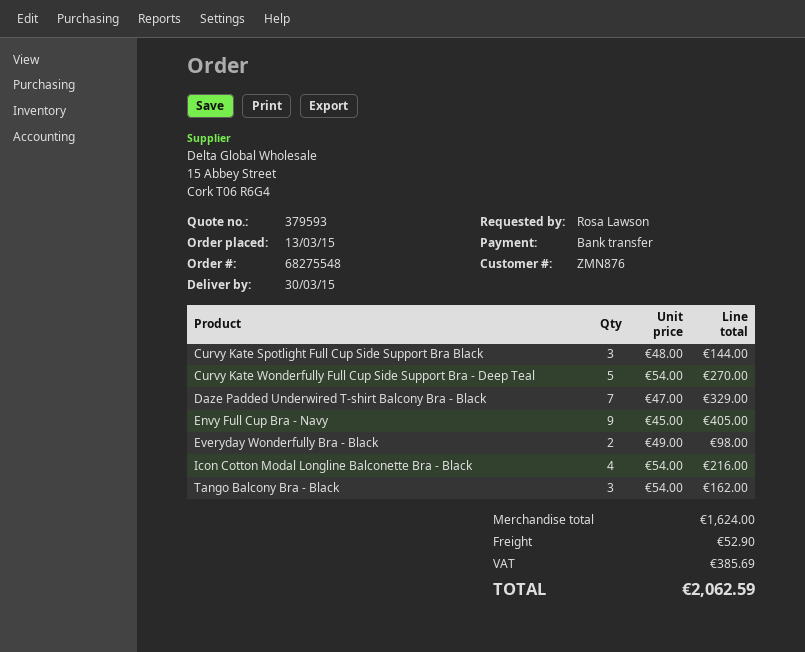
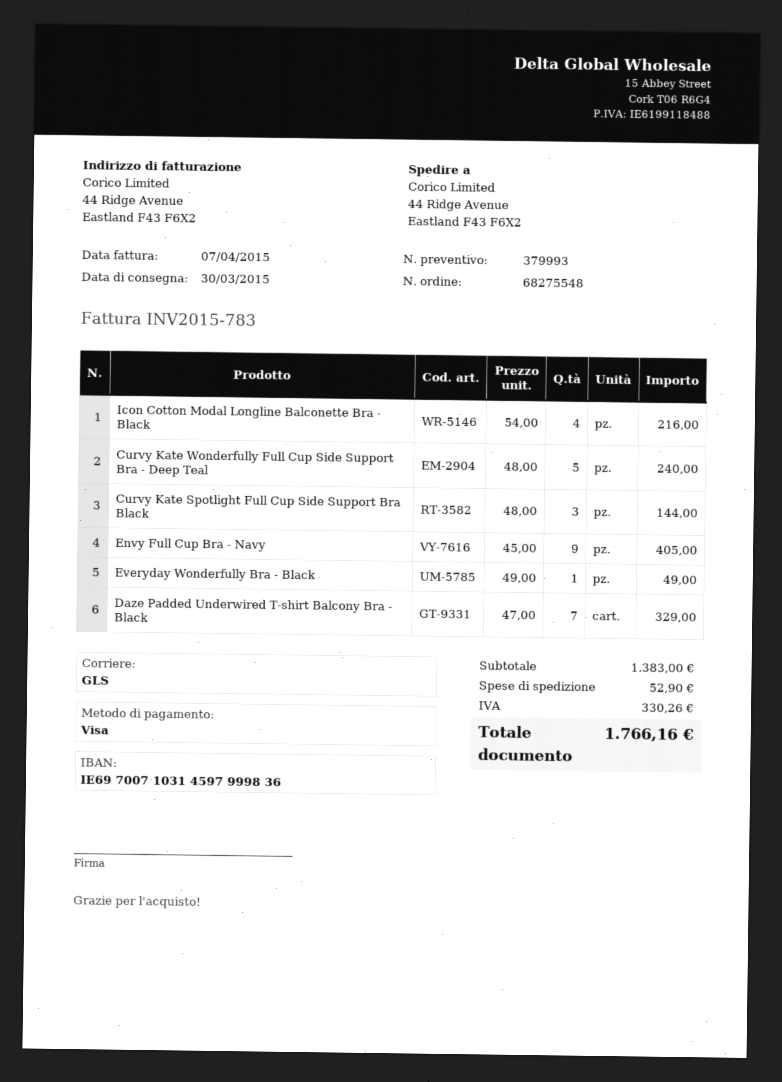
quote number: 379593 -> 379993
payment method: bank transfer -> Visa
Curvy Kate Wonderfully Full Cup Side Support Bra - Deep Teal: 5 x 54.00 = 270.00 -> 5 x 48.00 = 240.00
Everyday Wonderfully Bra - Black: 2 x 49.00 = 98.00 -> 1 x 49.00 = 49.00
Tango Balcony Bra - Black: 3 x 54.00 = 162.00 -> none
subtotal: 1624.00 -> 1383.00
tax: 385.69 -> 330.26
total: 2062.59 -> 1766.16

